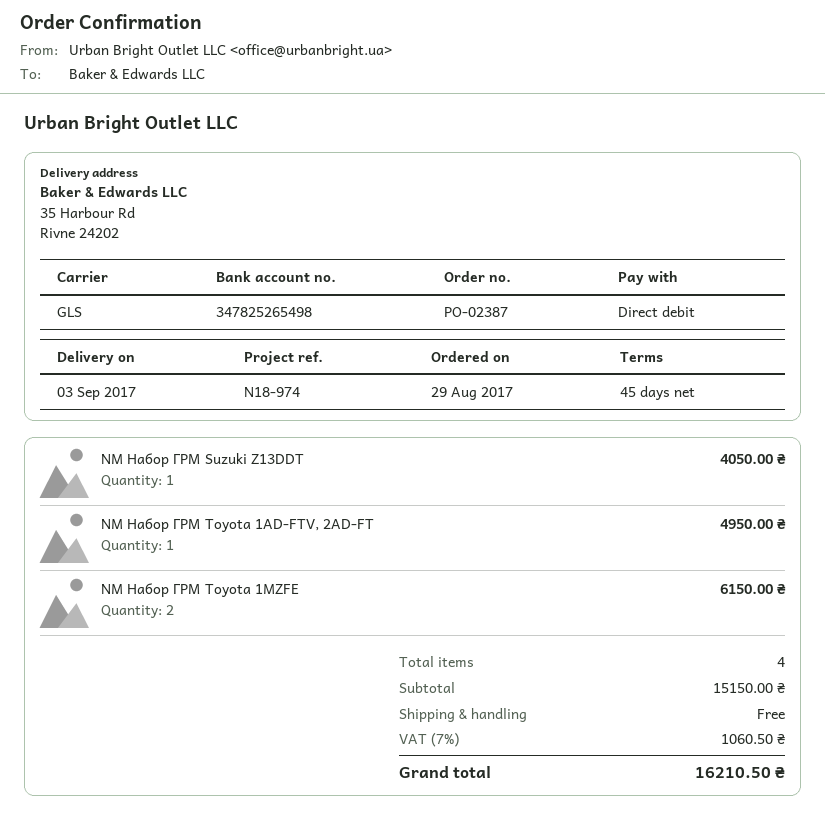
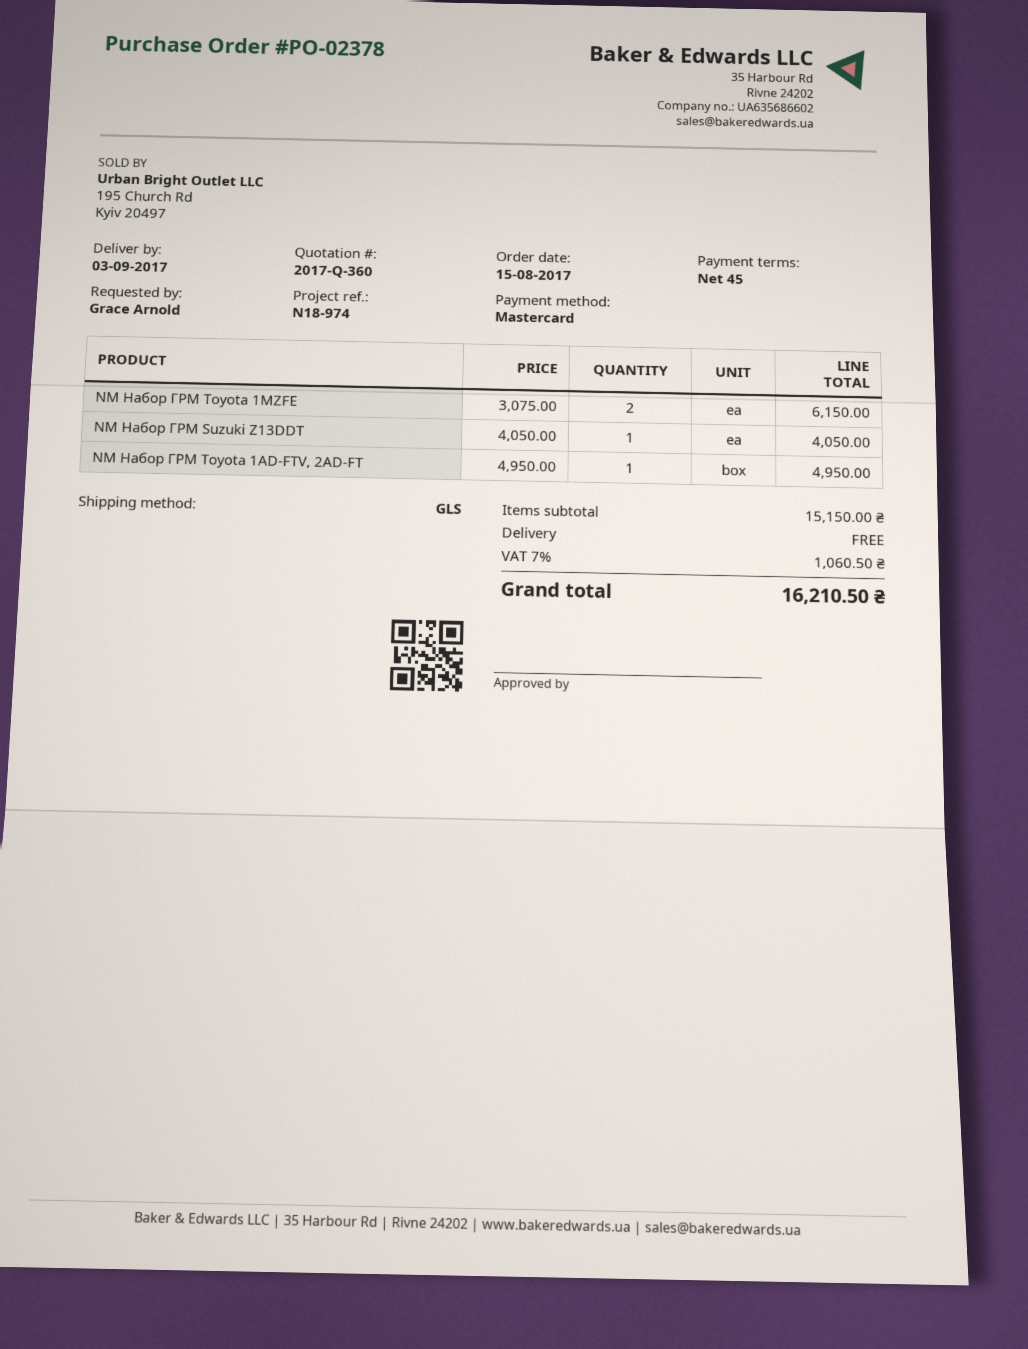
order number: PO-02387 -> PO-02378
order date: 2017-08-29 -> 2017-08-15
payment method: direct debit -> Mastercard

